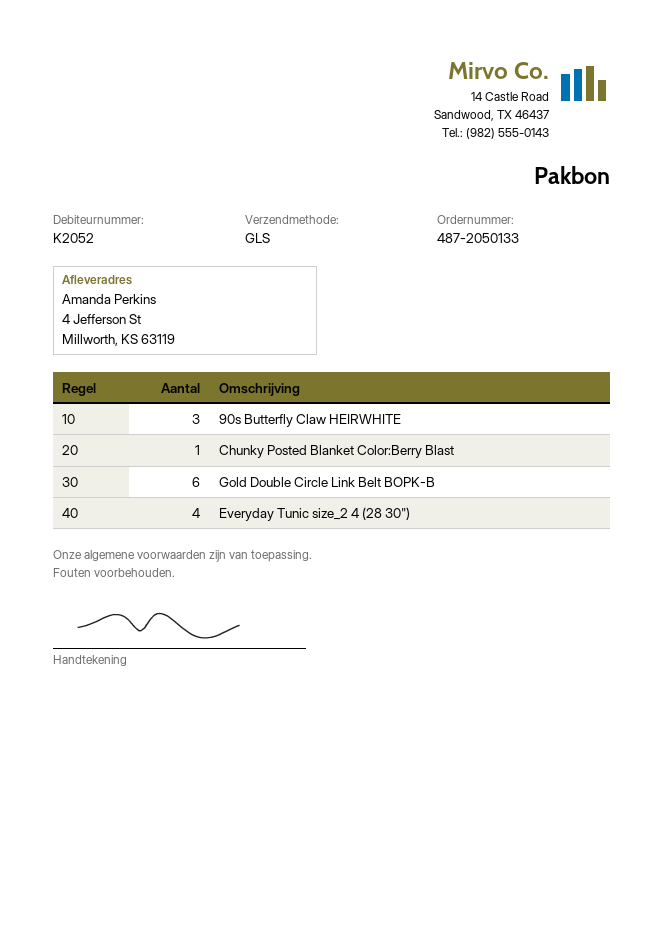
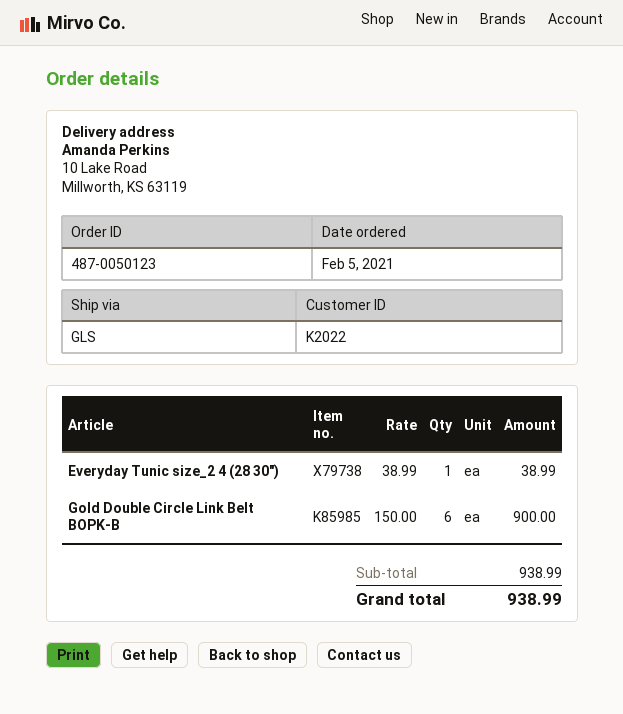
order number: 487-2050133 -> 487-0050123
customer number: K2052 -> K2022
ship to: 4 Jefferson St, Millworth, KS 63119 -> 10 Lake Road, Millworth, KS 63119
90s Butterfly Claw HEIRWHITE: 3 -> none
Chunky Posted Blanket Color:Berry Blast: 1 -> none
Everyday Tunic size_2 4 (28 30"): 4 -> 1

